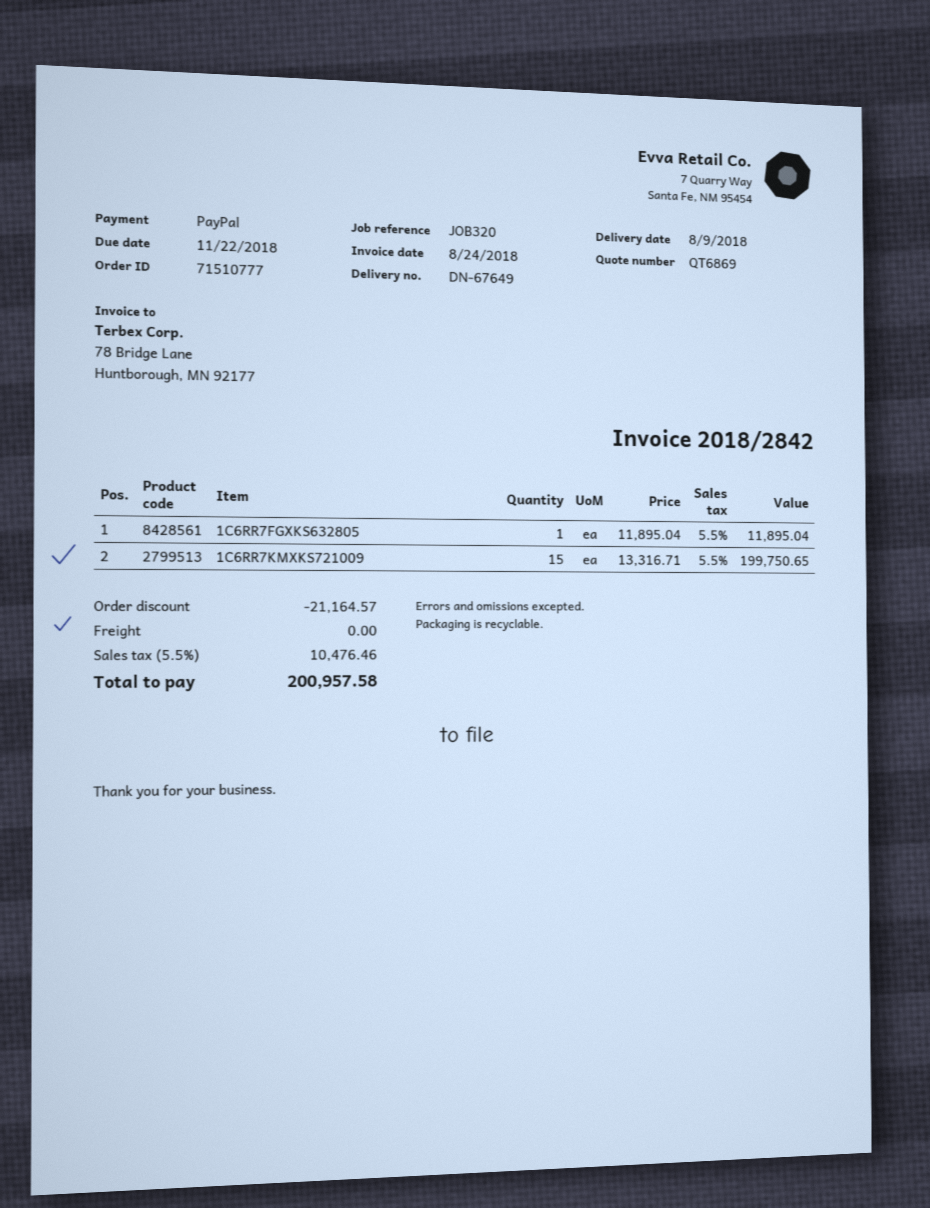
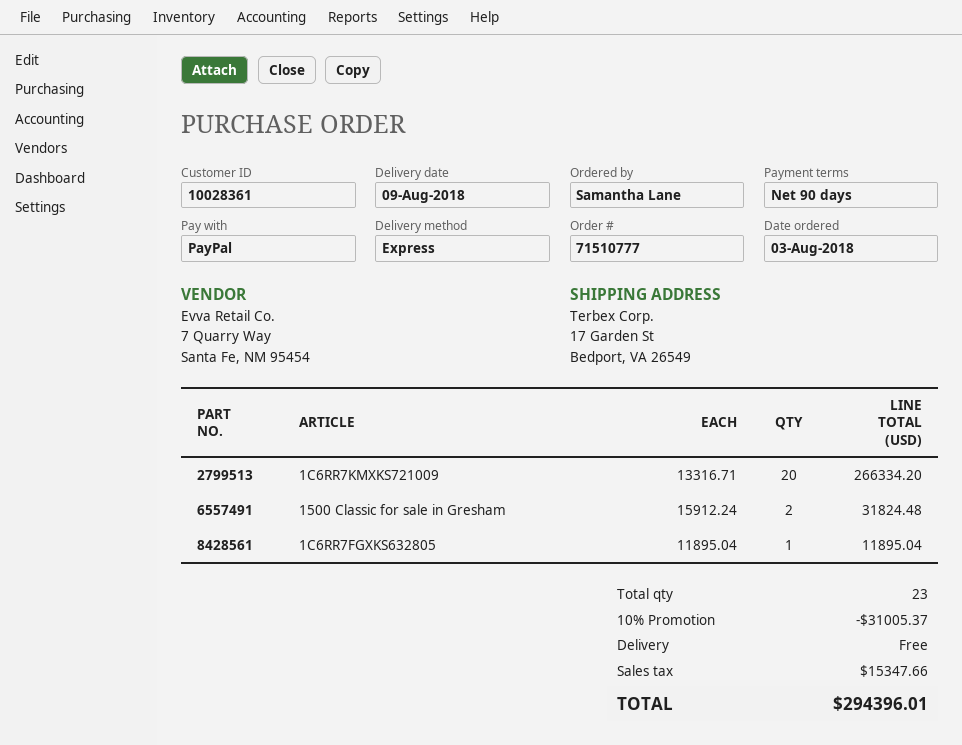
1C6RR7KMXKS721009: 15 x 13316.71 = 199750.65 -> 20 x 13316.71 = 266334.20
1500 Classic for sale in Gresham: none -> 2 x 15912.24 = 31824.48
discount: 21164.57 -> 31005.37
tax: 10476.46 -> 15347.66
total: 200957.58 -> 294396.01

